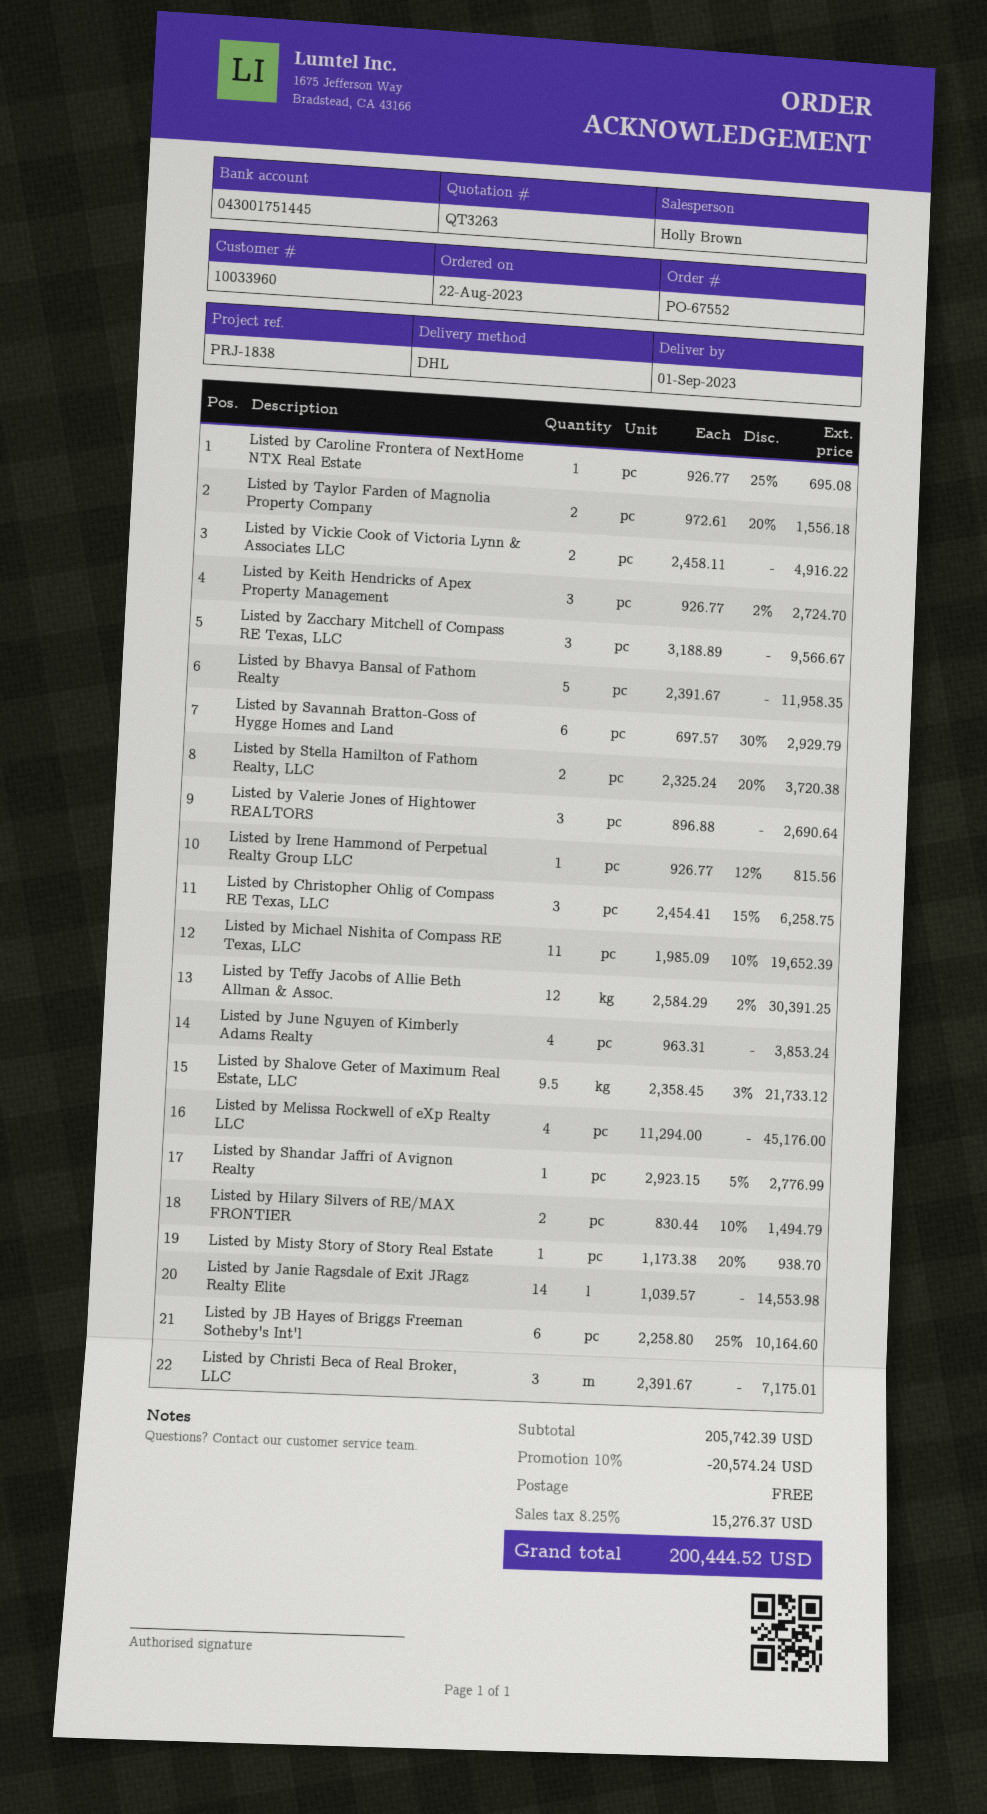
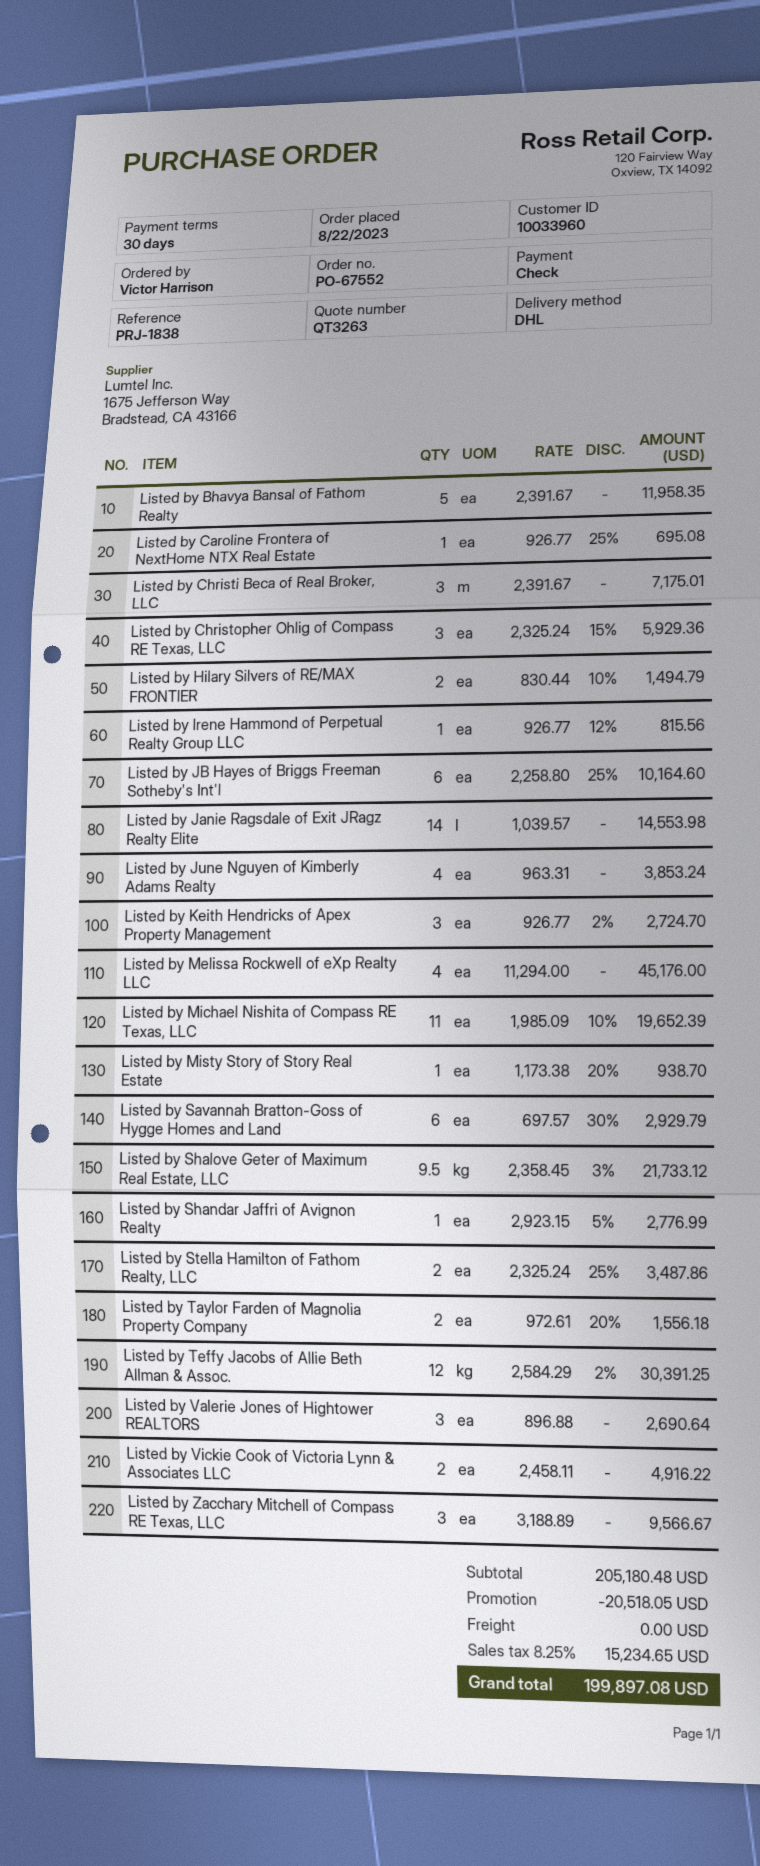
Listed by Stella Hamilton of Fathom Realty, LLC: 2 x 2325.24 - 20% = 3720.38 -> 2 x 2325.24 - 25% = 3487.86
Listed by Christopher Ohlig of Compass RE Texas, LLC: 3 x 2454.41 - 15% = 6258.75 -> 3 x 2325.24 - 15% = 5929.36
subtotal: 205742.39 -> 205180.48
discount: 20574.24 -> 20518.05
tax: 8.25% = 15276.37 -> 8.25% = 15234.65
total: 200444.52 -> 199897.08

